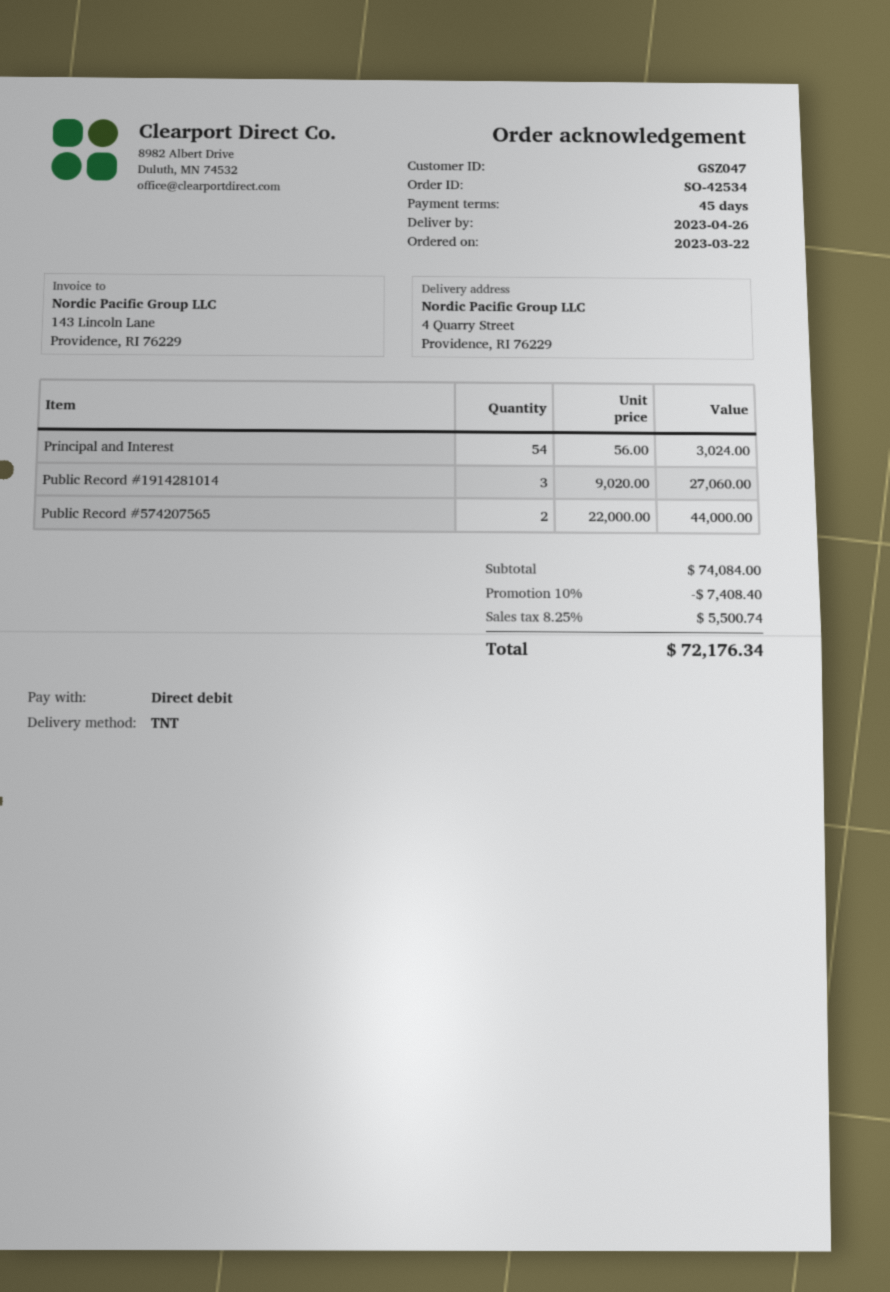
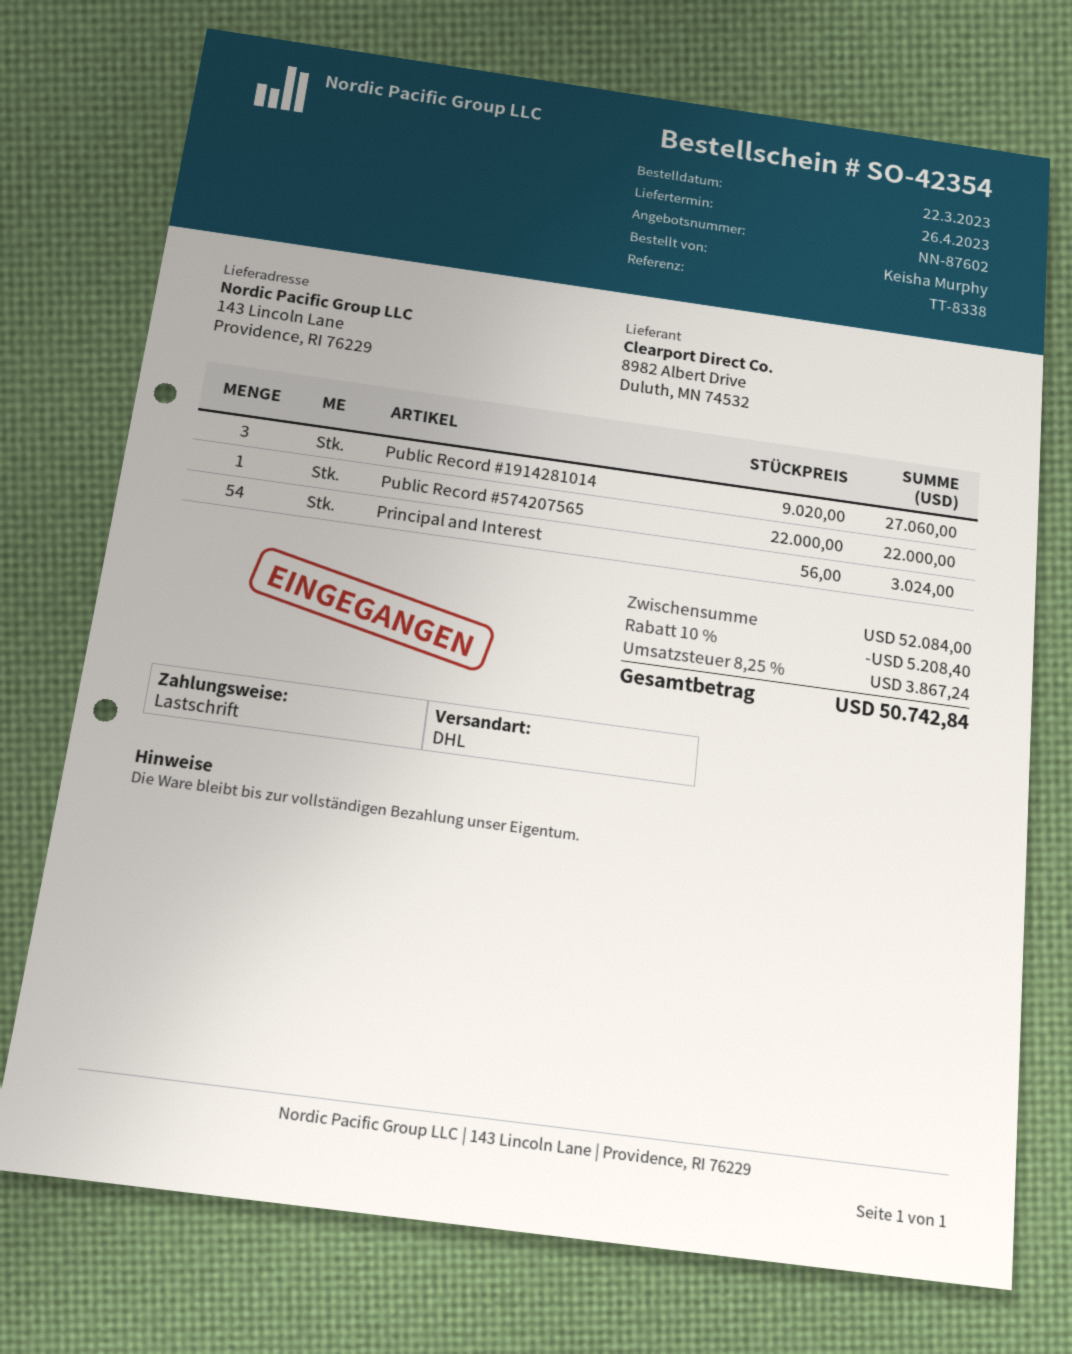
order number: SO-42534 -> SO-42354
shipping method: TNT -> DHL
ship to: 4 Quarry Street, Providence, RI 76229 -> 143 Lincoln Lane, Providence, RI 76229
Public Record #574207565: 2 x 22000.00 = 44000.00 -> 1 x 22000.00 = 22000.00
subtotal: 74084.00 -> 52084.00
discount: 10% = 7408.40 -> 10% = 5208.40
tax: 8.25% = 5500.74 -> 8.25% = 3867.24
total: 72176.34 -> 50742.84

